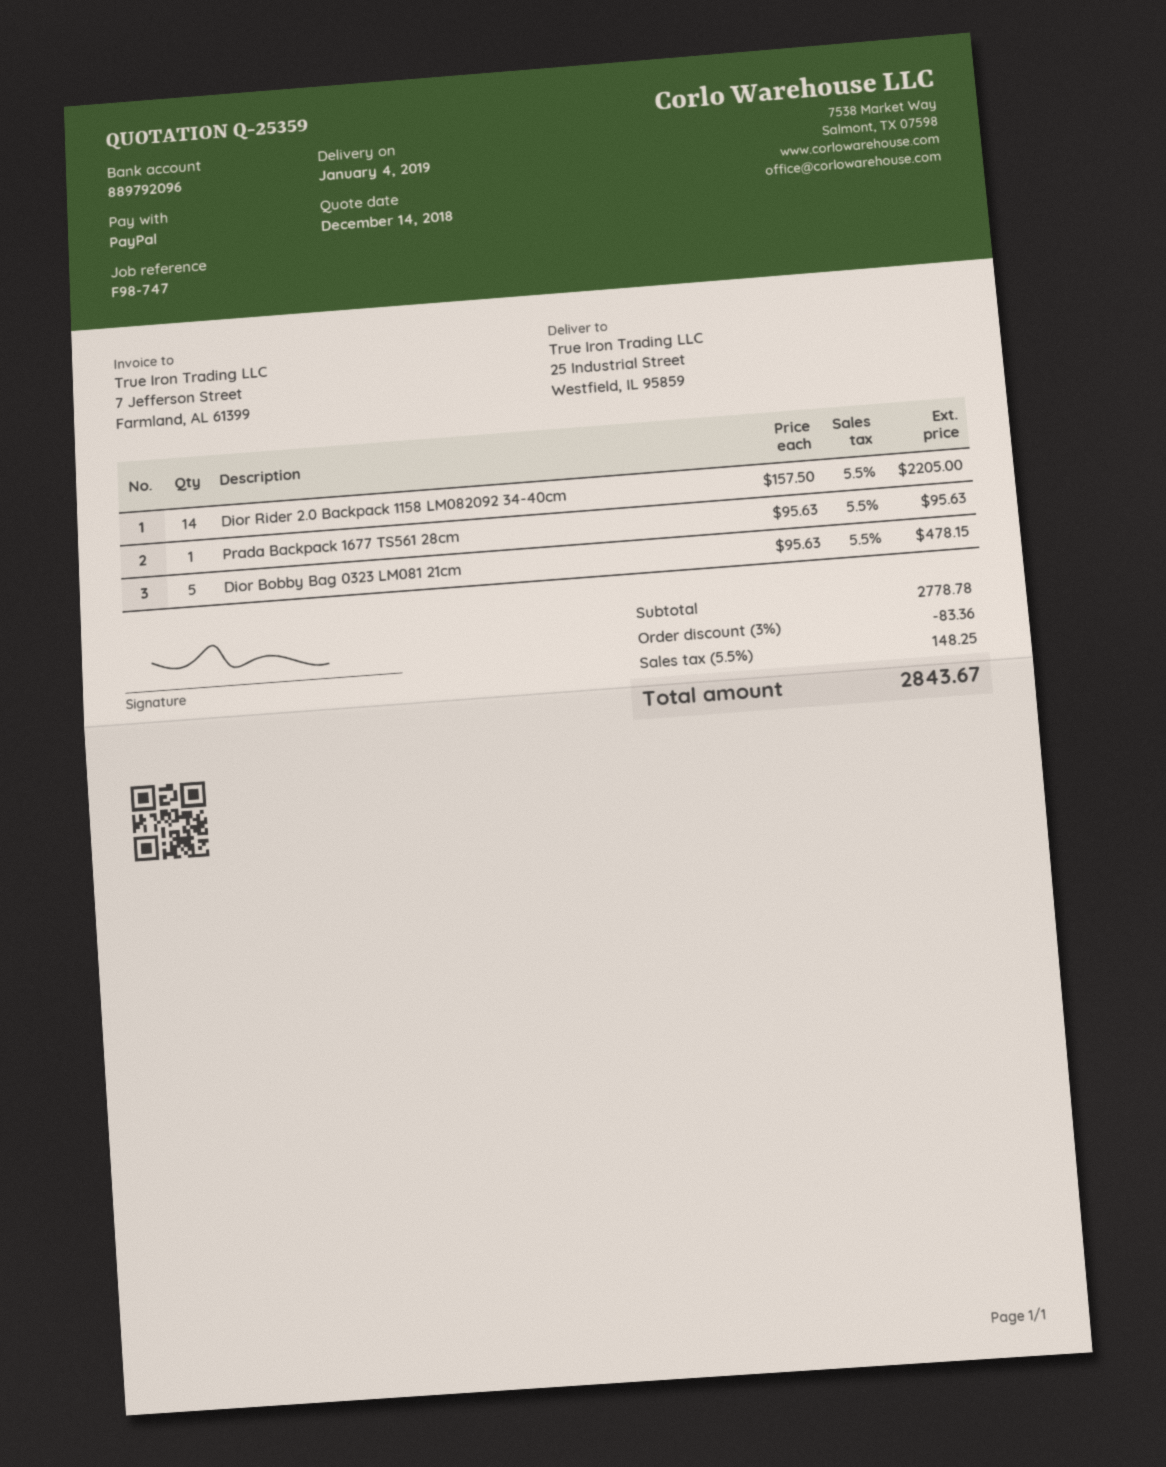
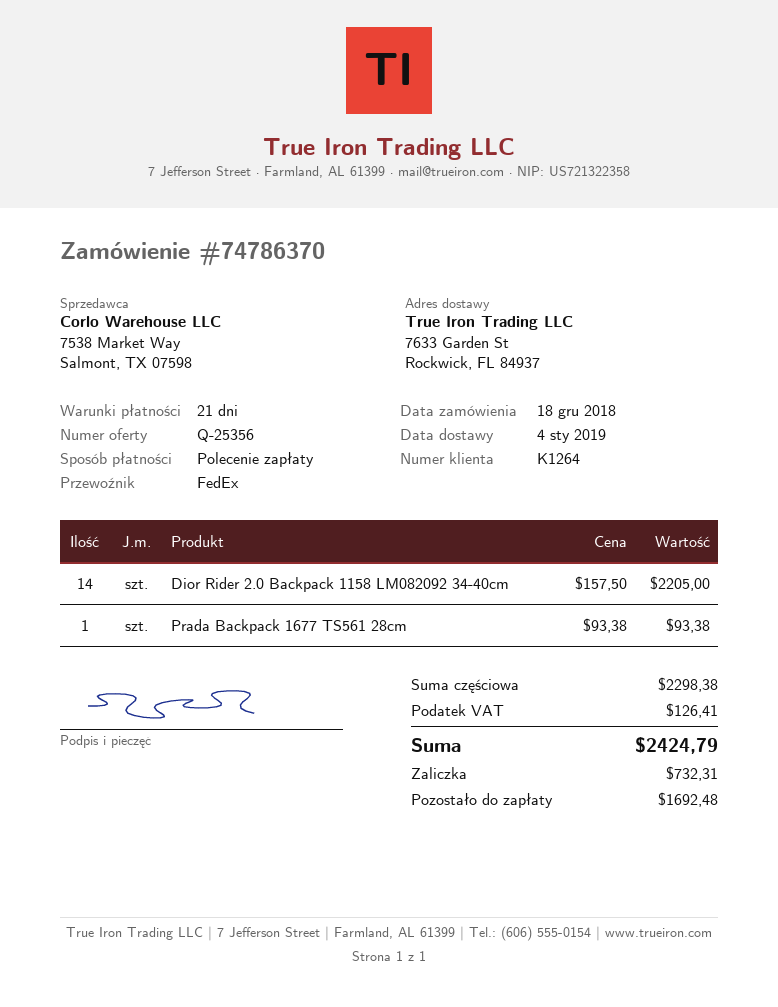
quote number: Q-25359 -> Q-25356
payment method: PayPal -> direct debit
ship to: 25 Industrial Street, Westfield, IL 95859 -> 7633 Garden St, Rockwick, FL 84937
Prada Backpack 1677 TS561 28cm: 1 x 95.63 = 95.63 -> 1 x 93.38 = 93.38
Dior Bobby Bag 0323 LM081 21cm: 5 x 95.63 = 478.15 -> none
subtotal: 2778.78 -> 2298.38
discount: 3% = 83.36 -> none
tax: 148.25 -> 126.41
total: 2843.67 -> 2424.79

